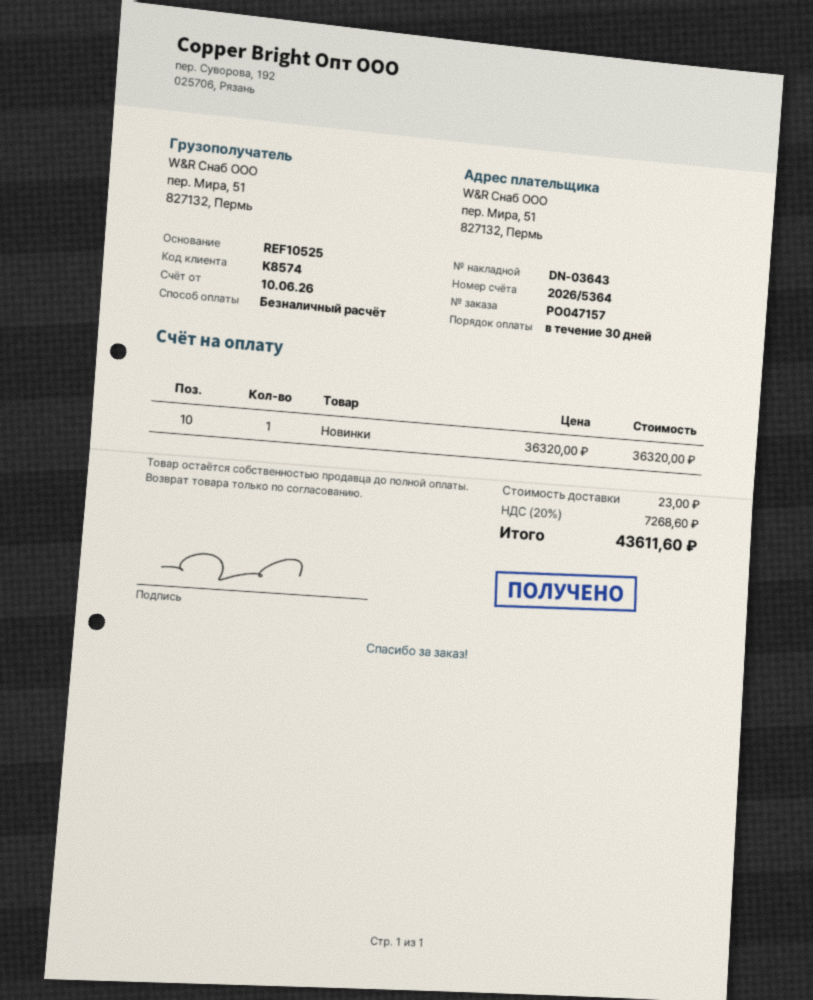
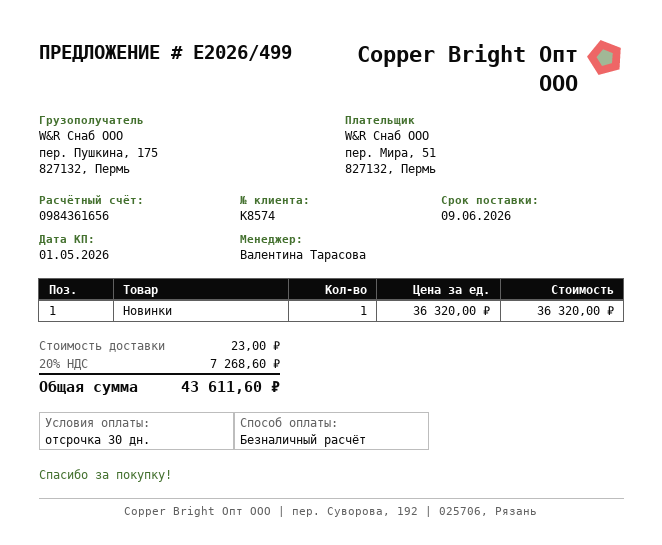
ship to: пер. Мира, 51, 827132, Пермь -> пер. Пушкина, 175, 827132, Пермь

